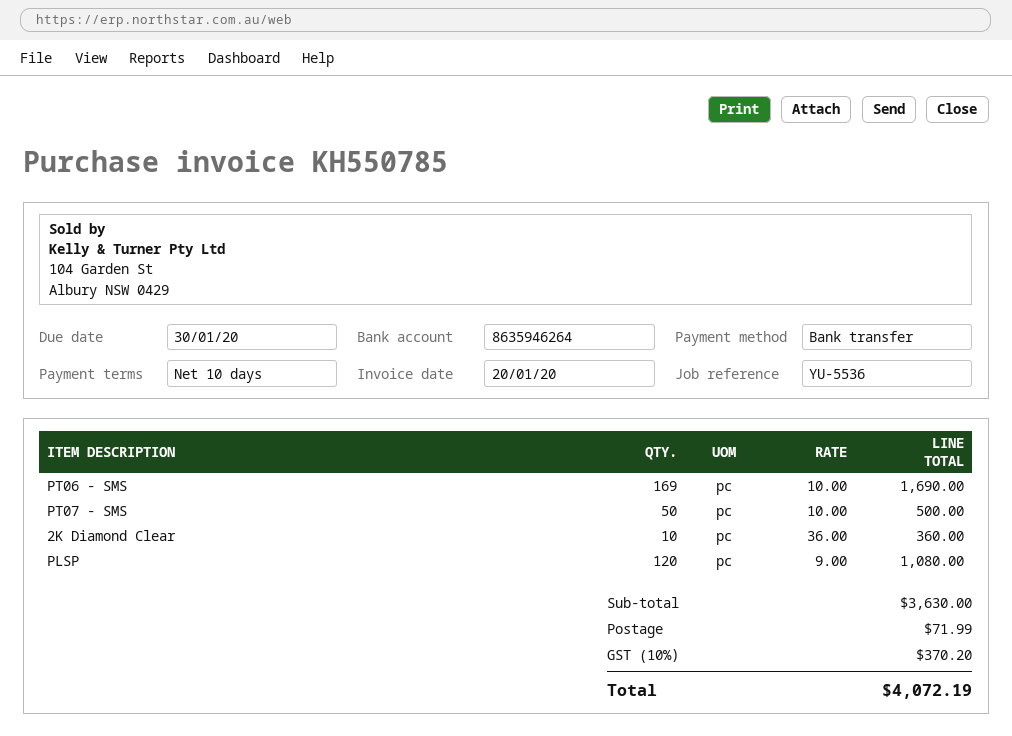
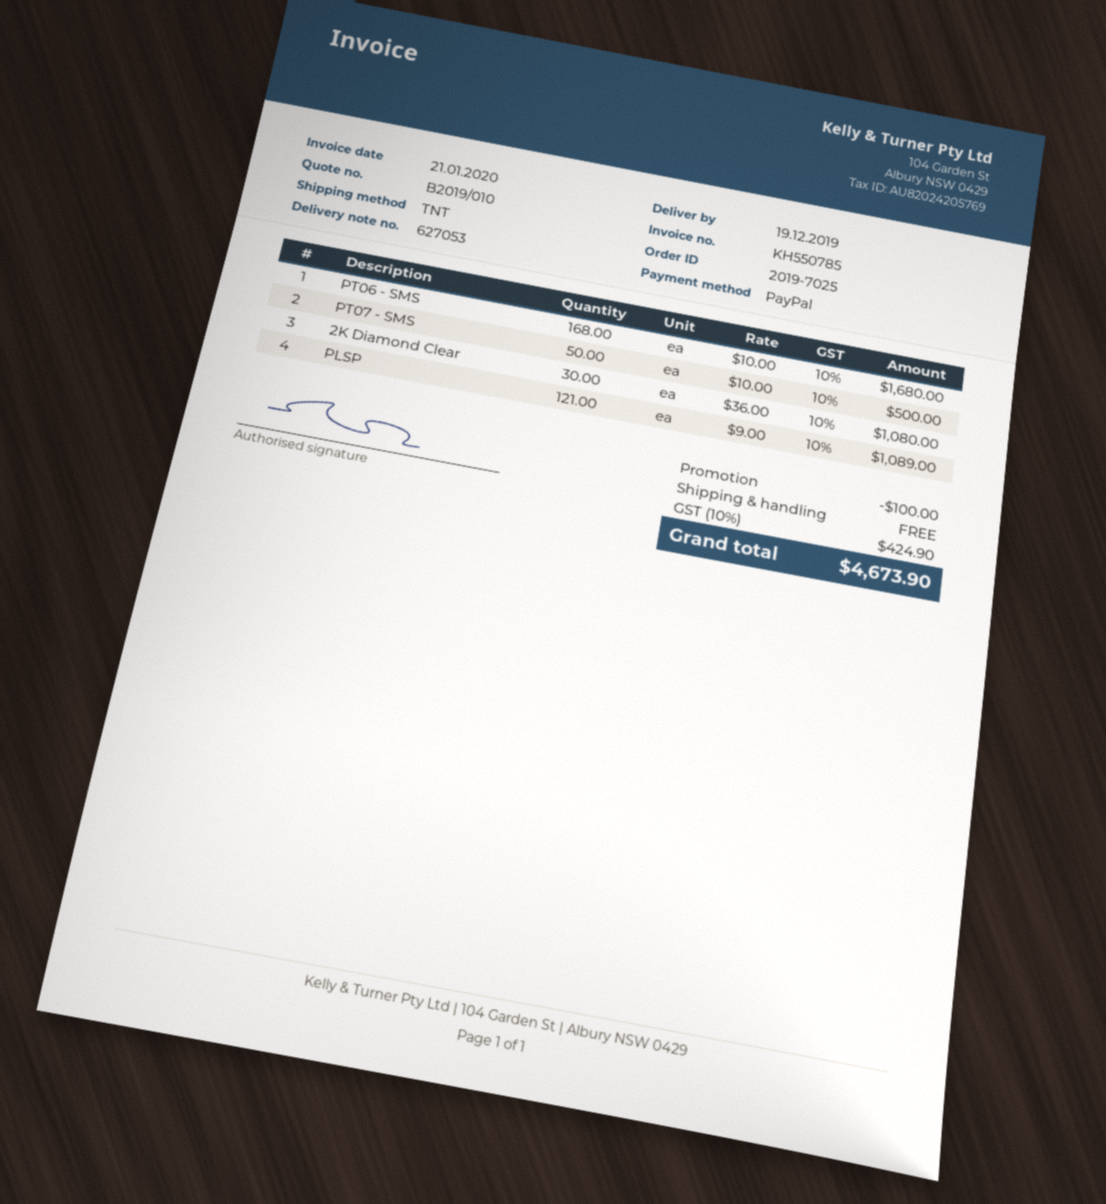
invoice date: 2020-01-20 -> 2020-01-21
payment method: bank transfer -> PayPal
PT06 - SMS: 169 x 10.00 = 1690.00 -> 168 x 10.00 = 1680.00
2K Diamond Clear: 10 x 36.00 = 360.00 -> 30 x 36.00 = 1080.00
PLSP: 120 x 9.00 = 1080.00 -> 121 x 9.00 = 1089.00
discount: none -> 100.00
shipping: 71.99 -> 0.00
tax: 10% = 370.20 -> 10% = 424.90
total: 4072.19 -> 4673.90

